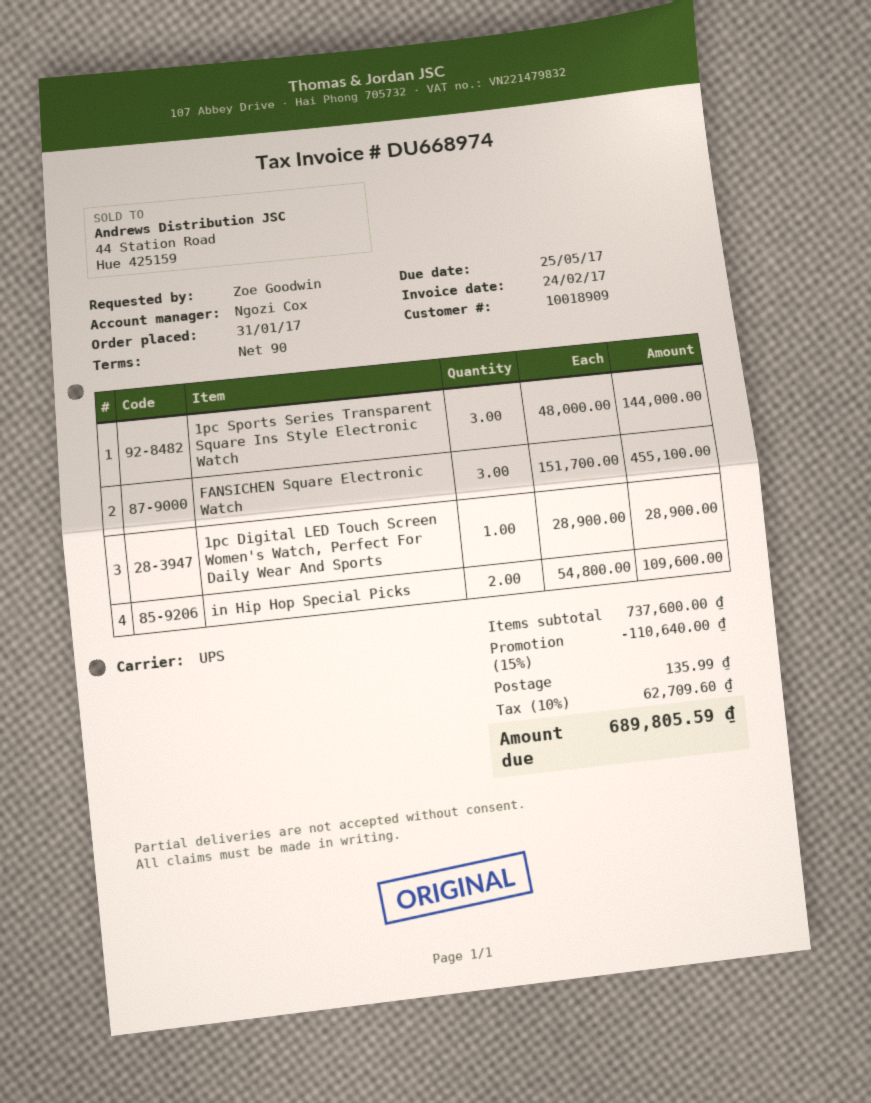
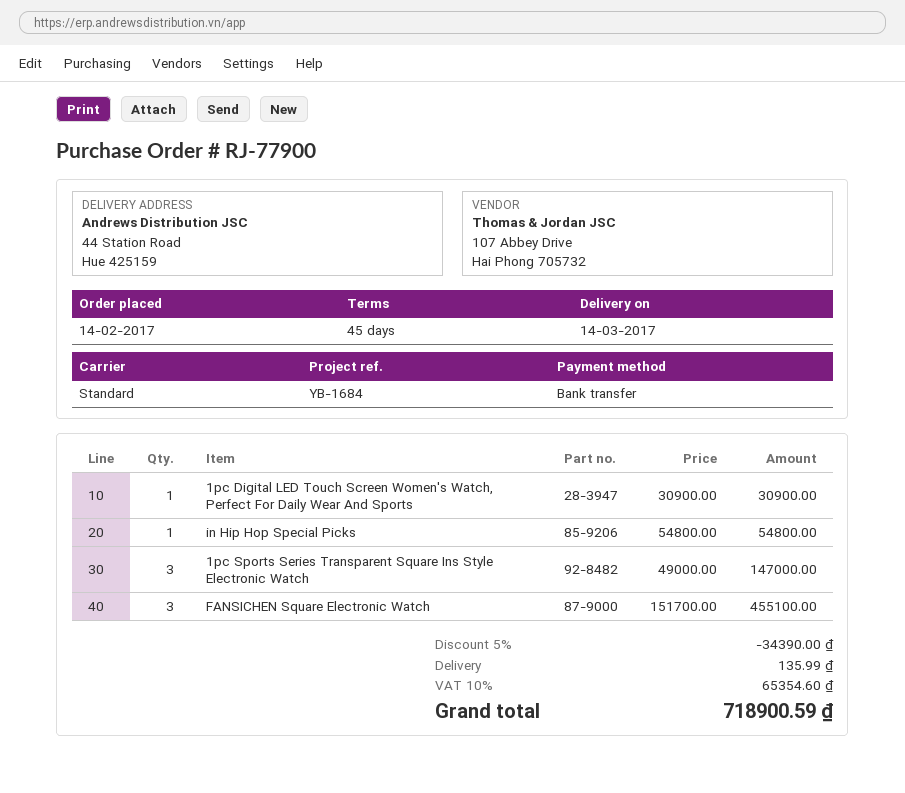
order date: 2017-01-31 -> 2017-02-14
payment terms: 90 days -> 45 days
shipping method: UPS -> standard
1pc Sports Series Transparent Square Ins Style Electronic Watch: 3 x 48000.00 = 144000.00 -> 3 x 49000.00 = 147000.00
1pc Digital LED Touch Screen Women's Watch, Perfect For Daily Wear And Sports: 1 x 28900.00 = 28900.00 -> 1 x 30900.00 = 30900.00
in Hip Hop Special Picks: 2 x 54800.00 = 109600.00 -> 1 x 54800.00 = 54800.00
discount: 15% = 110640.00 -> 5% = 34390.00
tax: 10% = 62709.60 -> 10% = 65354.60
total: 689805.59 -> 718900.59

